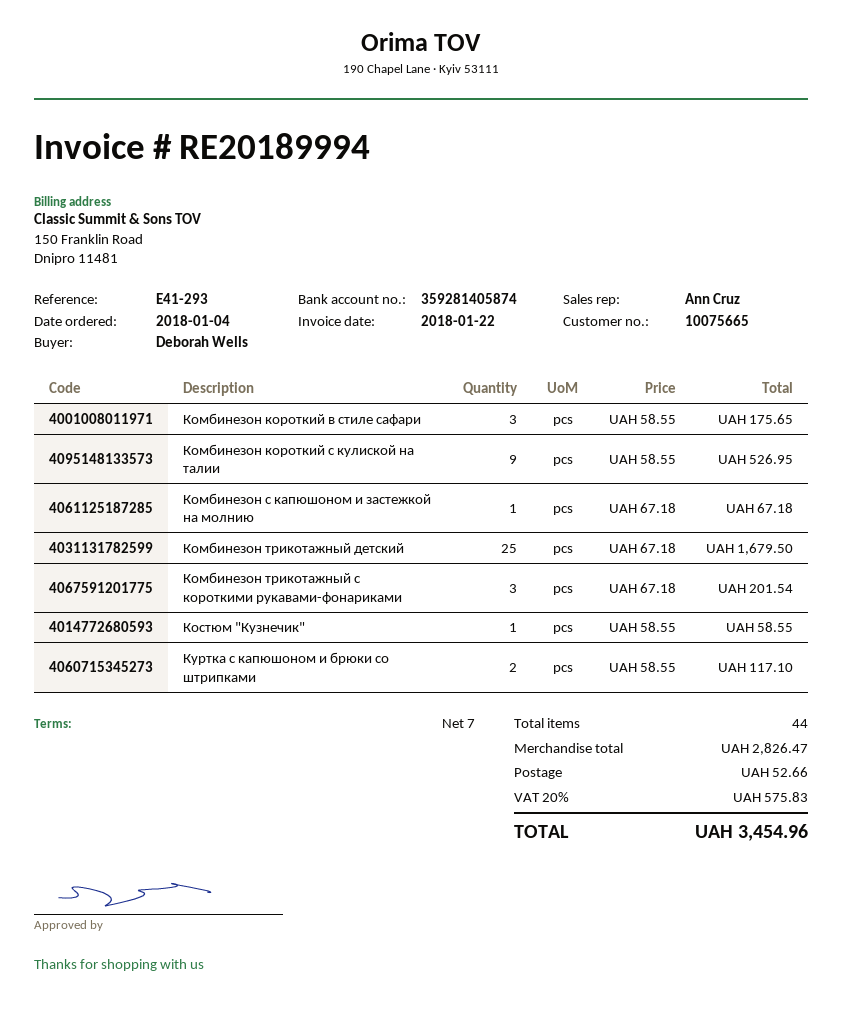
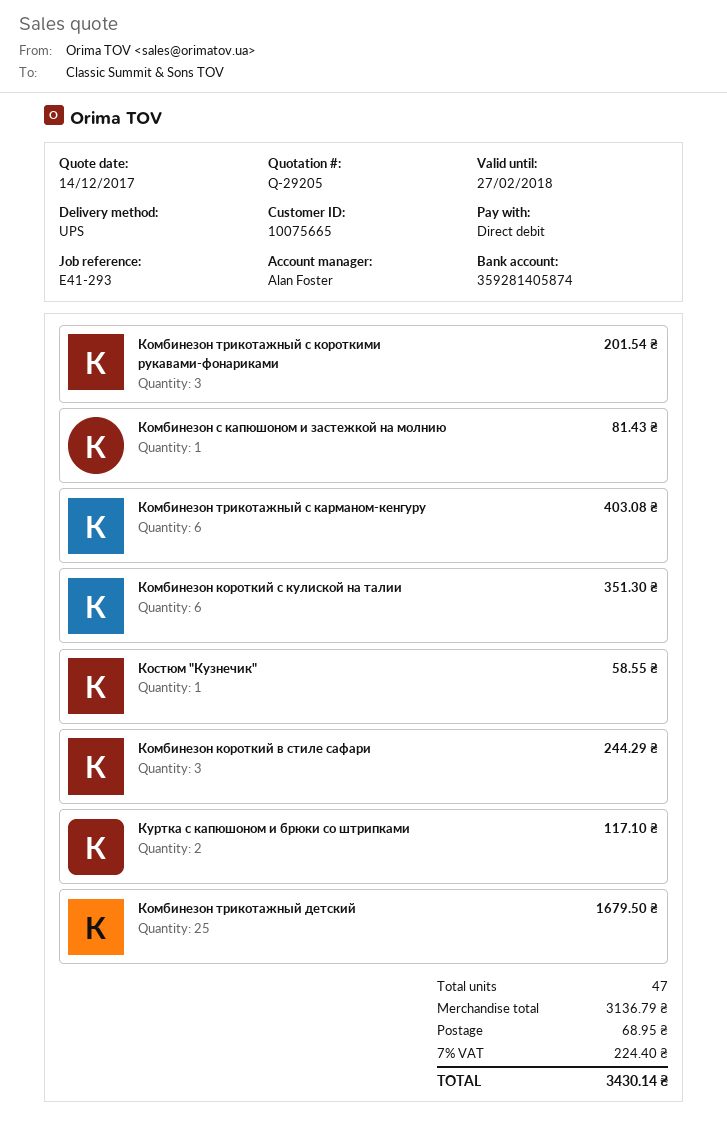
sales rep: Ann Cruz -> Alan Foster
Комбинезон короткий в стиле сафари: 3 for 175.65 -> 3 for 244.29
Комбинезон короткий с кулиской на талии: 9 for 526.95 -> 6 for 351.30
Комбинезон с капюшоном и застежкой на молнию: 1 for 67.18 -> 1 for 81.43
Комбинезон трикотажный с карманом-кенгуру: none -> 6 for 403.08
total quantity: 44 -> 47
subtotal: 2826.47 -> 3136.79
shipping: 52.66 -> 68.95
tax: 20% = 575.83 -> 7% = 224.40
total: 3454.96 -> 3430.14

